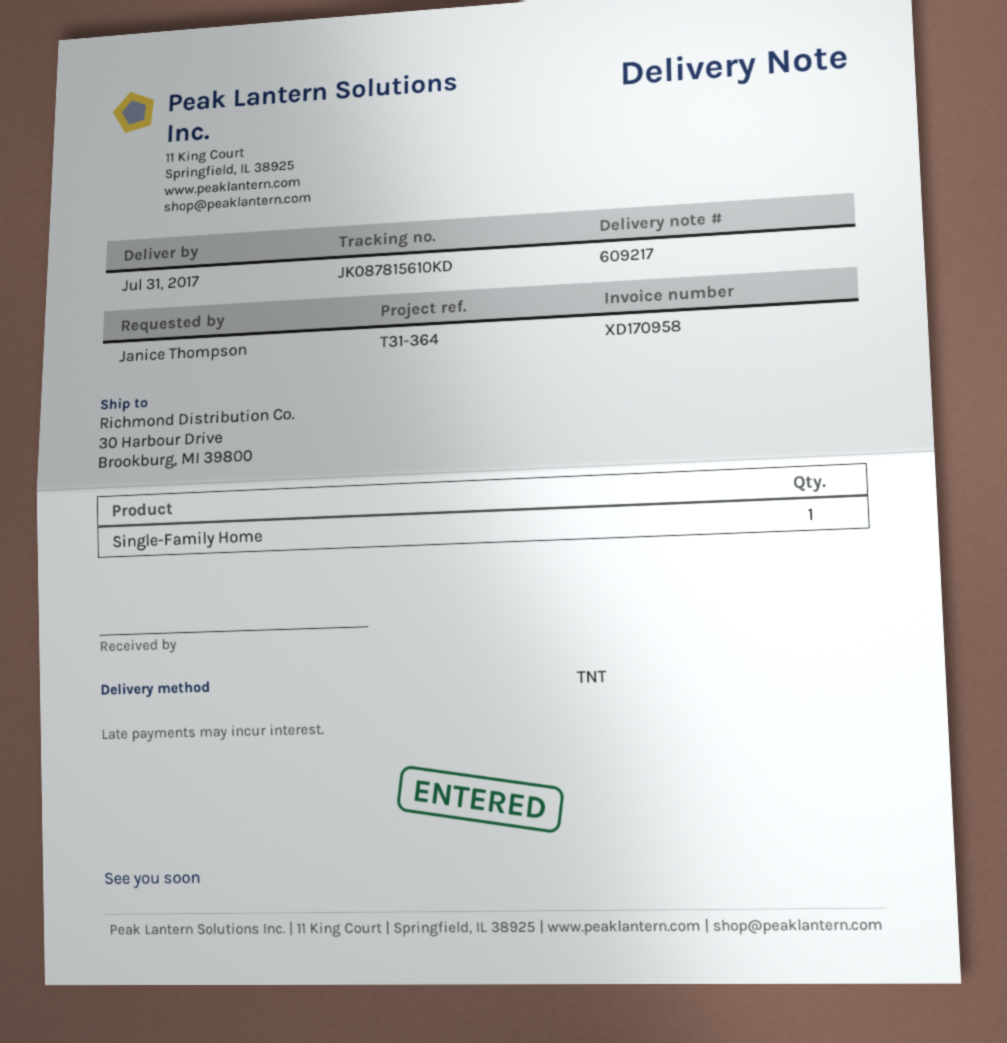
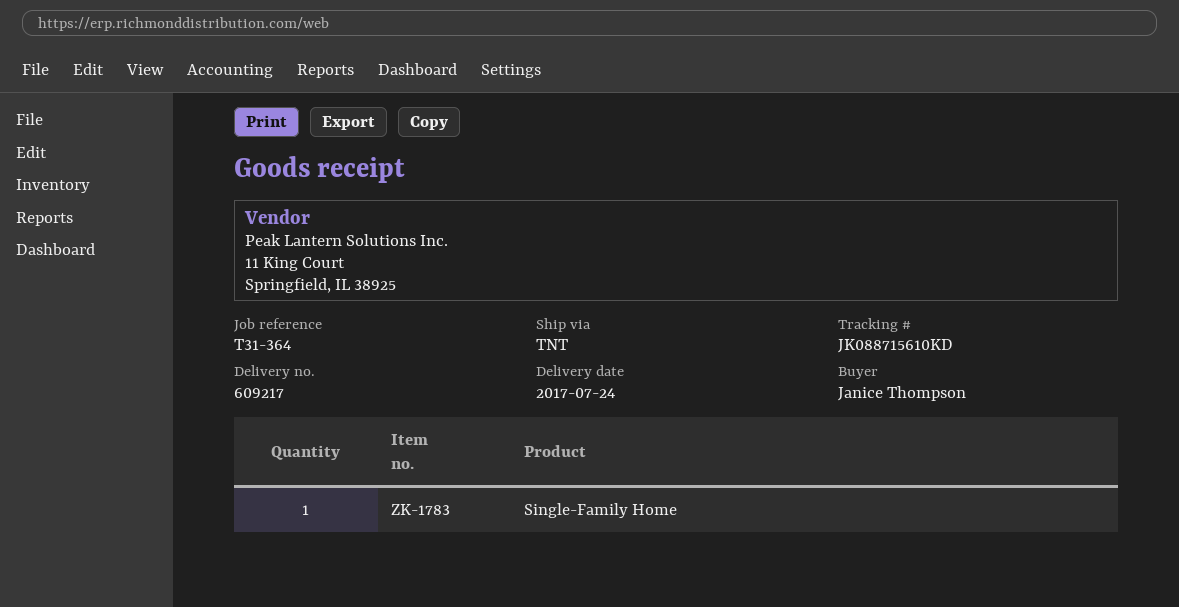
delivery date: 2017-07-31 -> 2017-07-24
tracking number: JK087815610KD -> JK088715610KD

